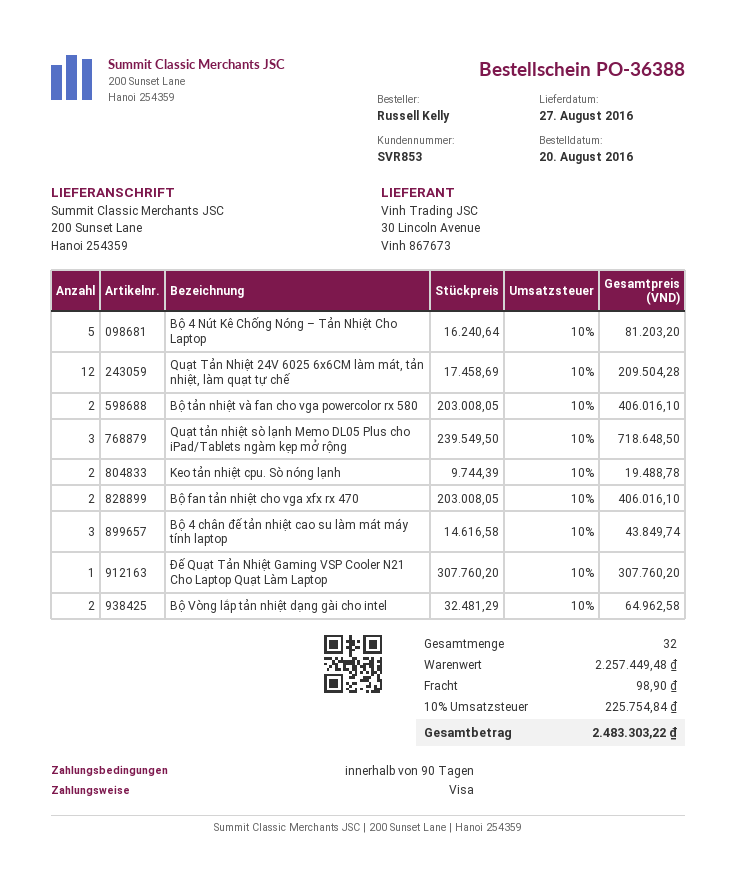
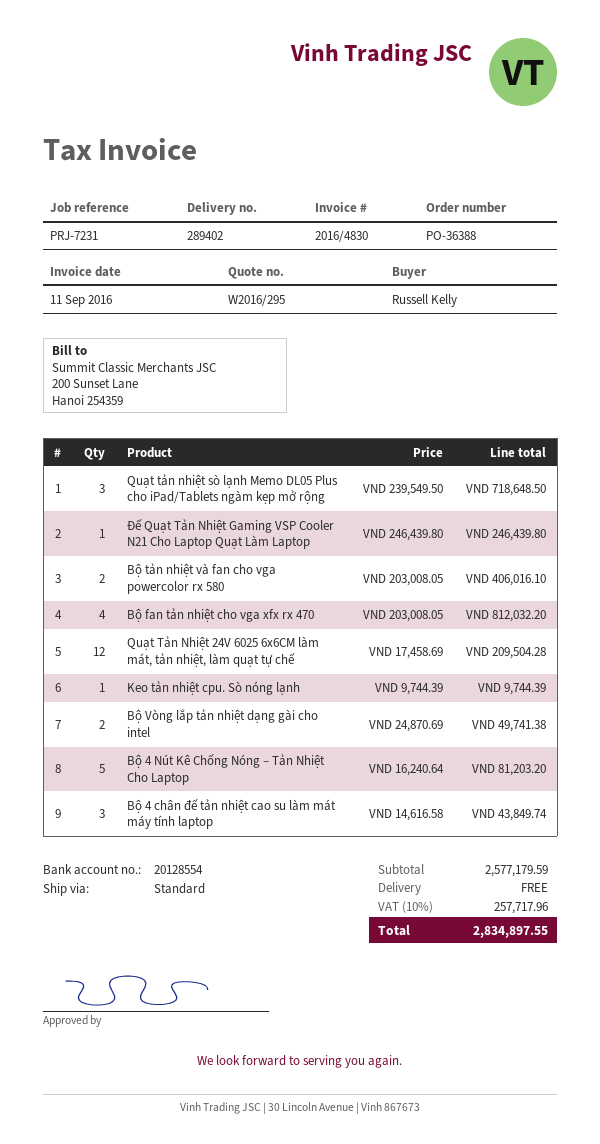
Keo tản nhiệt cpu. Sò nóng lạnh: 2 x 9744.39 = 19488.78 -> 1 x 9744.39 = 9744.39
Bộ fan tản nhiệt cho vga xfx rx 470: 2 x 203008.05 = 406016.10 -> 4 x 203008.05 = 812032.20
Đế Quạt Tản Nhiệt Gaming VSP Cooler N21 Cho Laptop Quạt Làm Laptop: 1 x 307760.20 = 307760.20 -> 1 x 246439.80 = 246439.80
Bộ Vòng lắp tản nhiệt dạng gài cho intel: 2 x 32481.29 = 64962.58 -> 2 x 24870.69 = 49741.38
subtotal: 2257449.48 -> 2577179.59
shipping: 98.90 -> 0.00
tax: 10% = 225754.84 -> 10% = 257717.96
total: 2483303.22 -> 2834897.55

